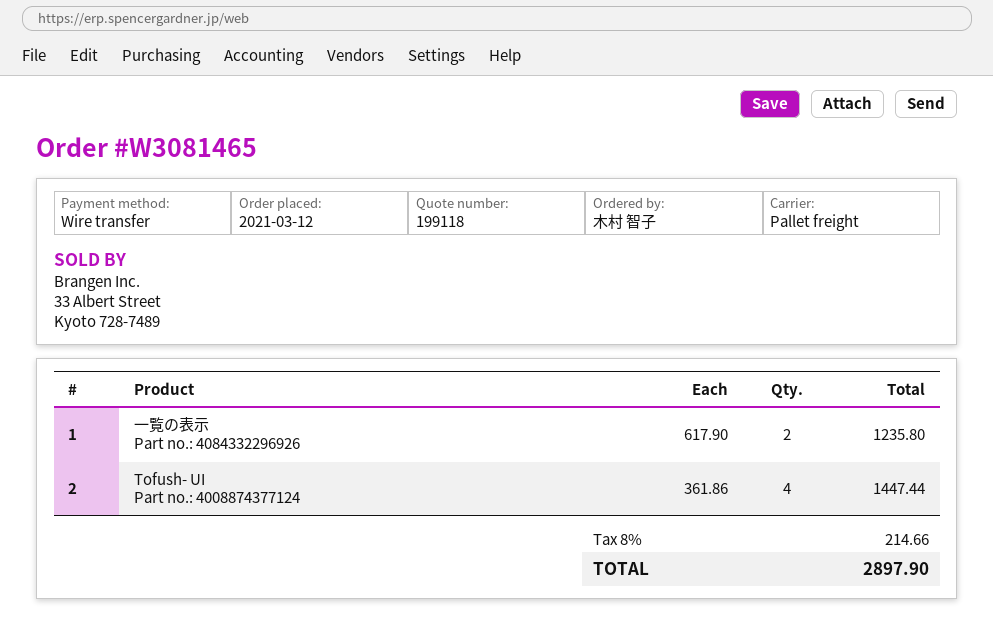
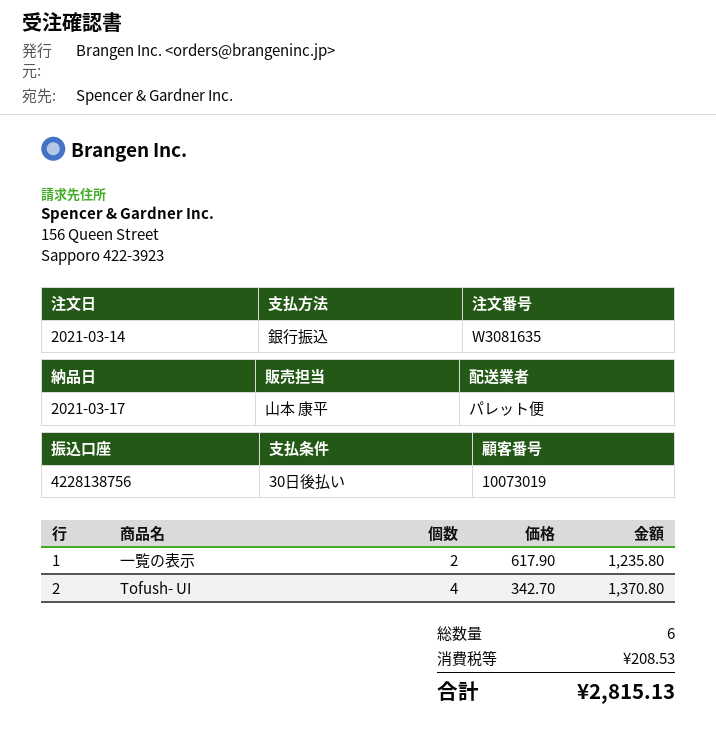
order number: W3081465 -> W3081635
order date: 2021-03-12 -> 2021-03-14
Tofush- UI: 4 x 361.86 = 1447.44 -> 4 x 342.70 = 1370.80
tax: 214.66 -> 208.53
total: 2897.90 -> 2815.13

